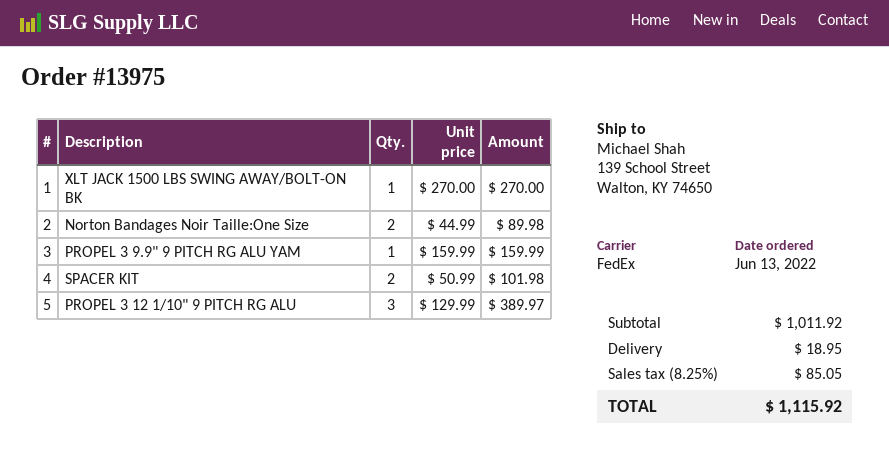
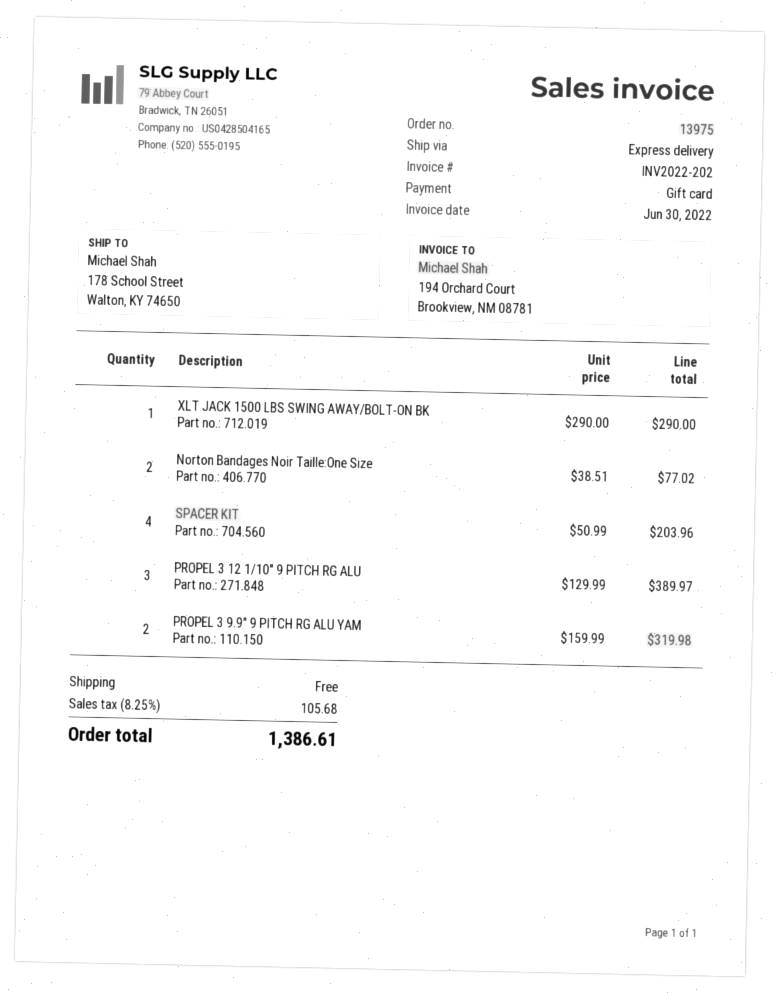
shipping method: FedEx -> express
ship to: 139 School Street, Walton, KY 74650 -> 178 School Street, Walton, KY 74650
XLT JACK 1500 LBS SWING AWAY/BOLT-ON BK: 1 x 270.00 = 270.00 -> 1 x 290.00 = 290.00
Norton Bandages Noir Taille:One Size: 2 x 44.99 = 89.98 -> 2 x 38.51 = 77.02
PROPEL 3 9.9" 9 PITCH RG ALU YAM: 1 x 159.99 = 159.99 -> 2 x 159.99 = 319.98
SPACER KIT: 2 x 50.99 = 101.98 -> 4 x 50.99 = 203.96
shipping: 18.95 -> 0.00
tax: 8.25% = 85.05 -> 8.25% = 105.68
total: 1115.92 -> 1386.61

